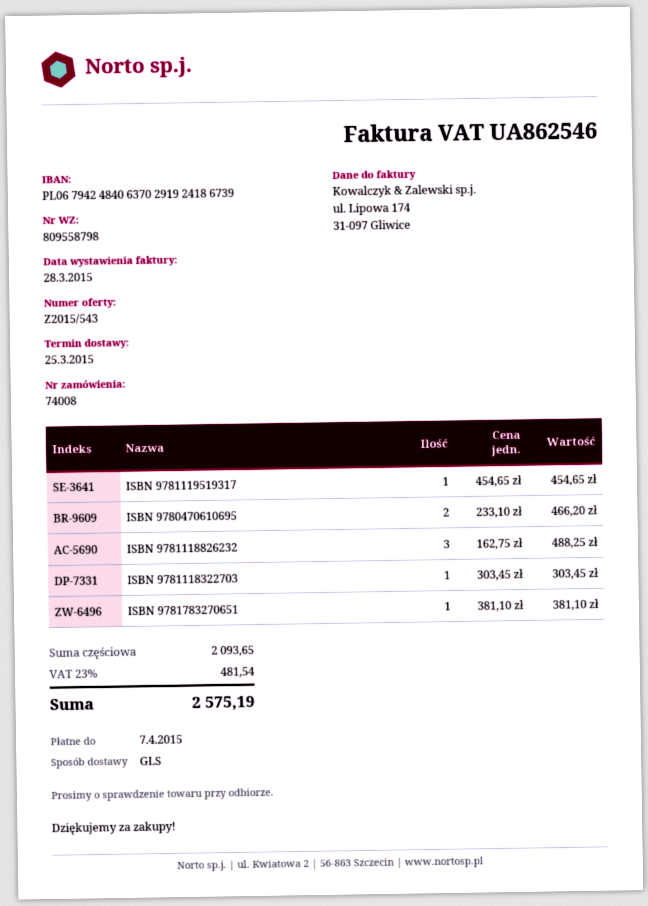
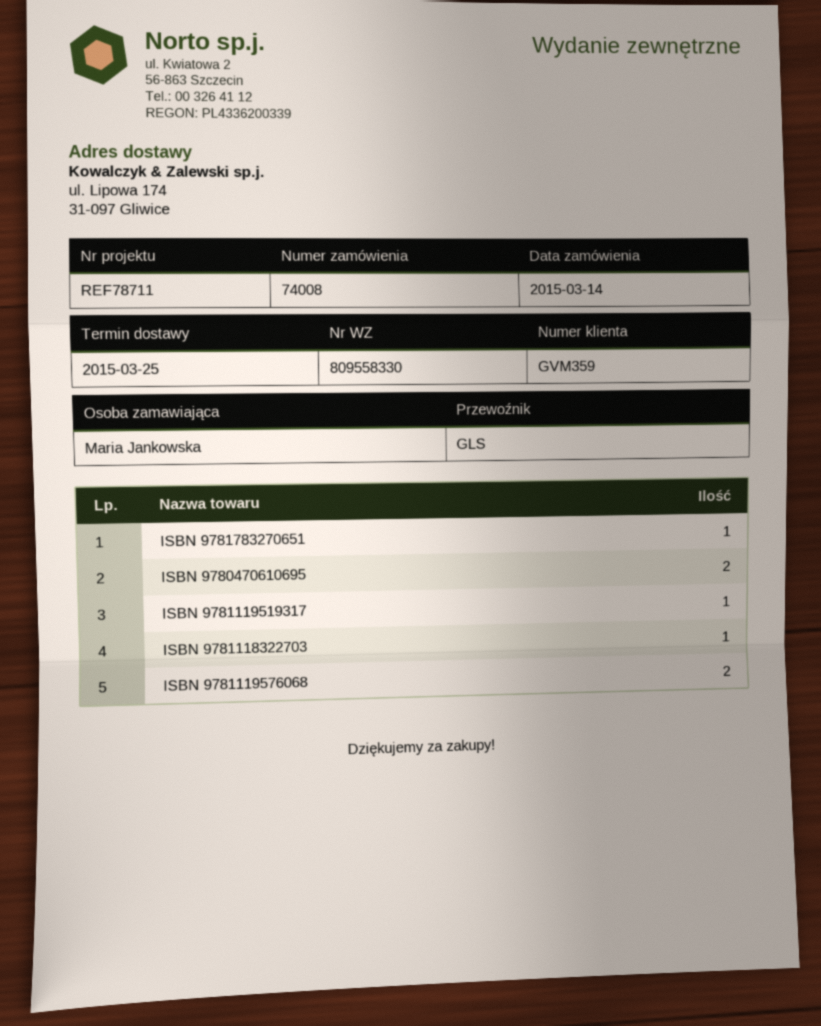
delivery note number: 809558798 -> 809558330
ISBN 9781118826232: 3 -> none
ISBN 9781119576068: none -> 2

